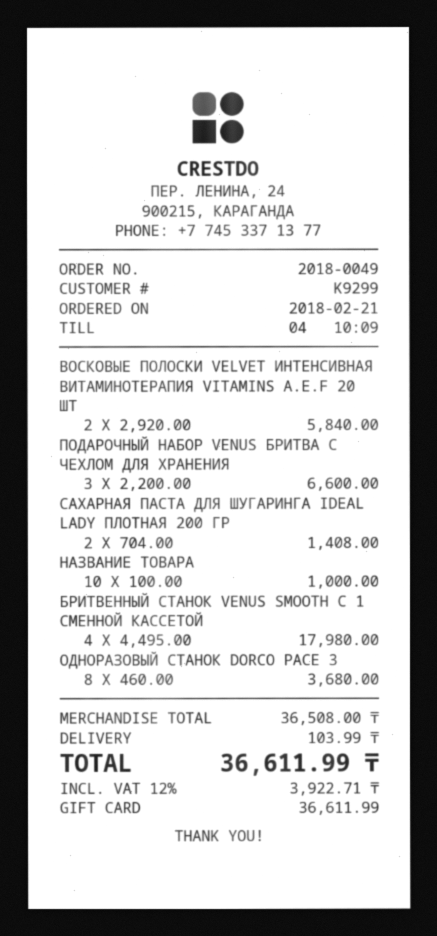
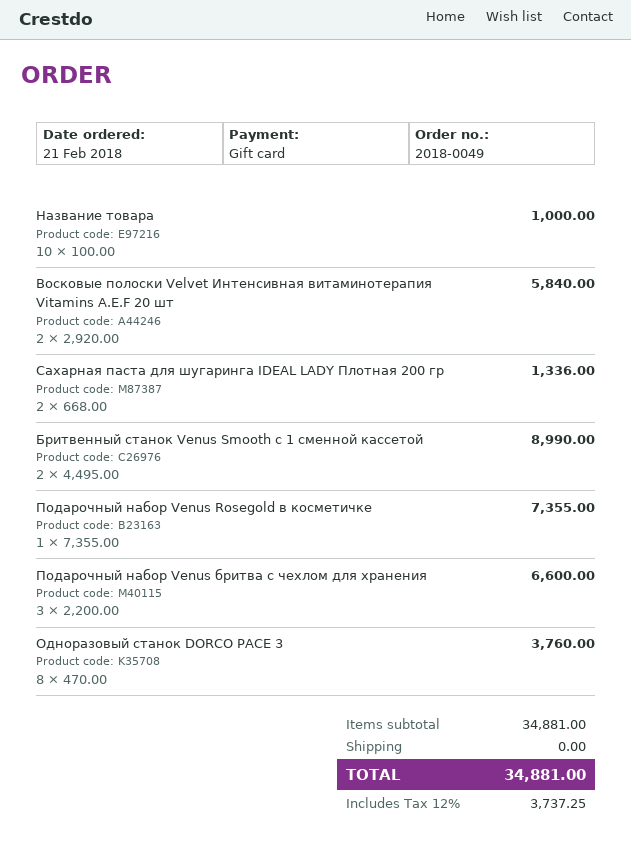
САХАРНАЯ ПАСТА ДЛЯ ШУГАРИНГА IDEAL LADY ПЛОТНАЯ 200 ГР: 2 x 704.00 = 1408.00 -> 2 x 668.00 = 1336.00
БРИТВЕННЫЙ СТАНОК VENUS SMOOTH C 1 СМЕННОЙ КАССЕТОЙ: 4 x 4495.00 = 17980.00 -> 2 x 4495.00 = 8990.00
ОДНОРАЗОВЫЙ СТАНОК DORCO PACE 3: 8 x 460.00 = 3680.00 -> 8 x 470.00 = 3760.00
Подарочный набор Venus Rosegold в косметичке: none -> 1 x 7355.00 = 7355.00
subtotal: 36508.00 -> 34881.00
shipping: 103.99 -> 0.00
tax: 12% = 3922.71 -> 12% = 3737.25
total: 36611.99 -> 34881.00

